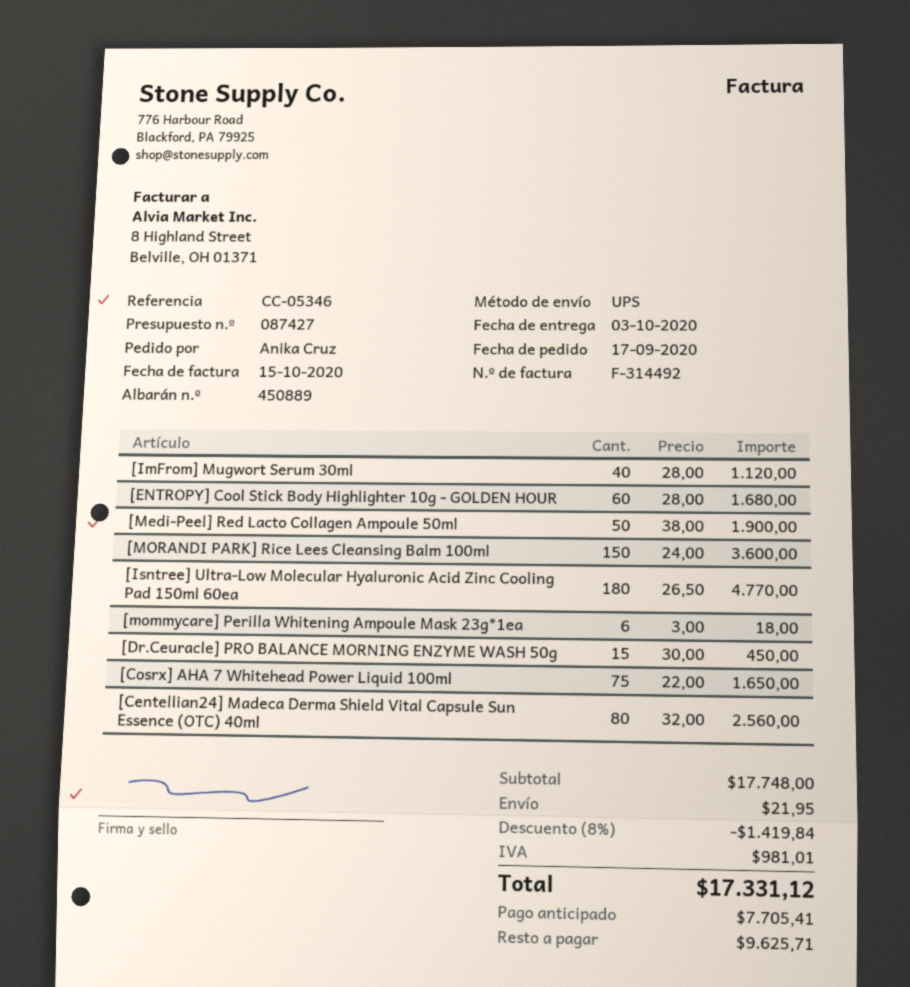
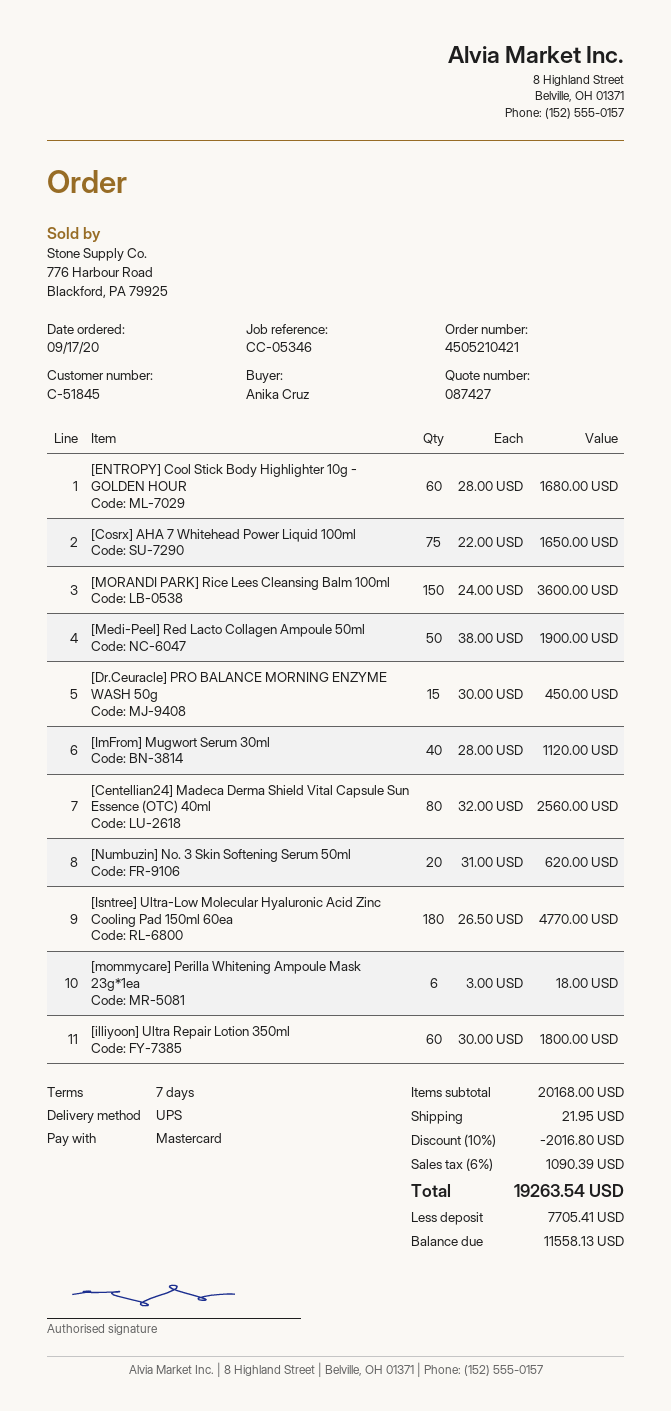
[Numbuzin] No. 3 Skin Softening Serum 50ml: none -> 20 x 31.00 = 620.00
[illiyoon] Ultra Repair Lotion 350ml: none -> 60 x 30.00 = 1800.00
subtotal: 17748.00 -> 20168.00
discount: 8% = 1419.84 -> 10% = 2016.80
tax: 981.01 -> 1090.39
total: 17331.12 -> 19263.54
balance: 9625.71 -> 11558.13

